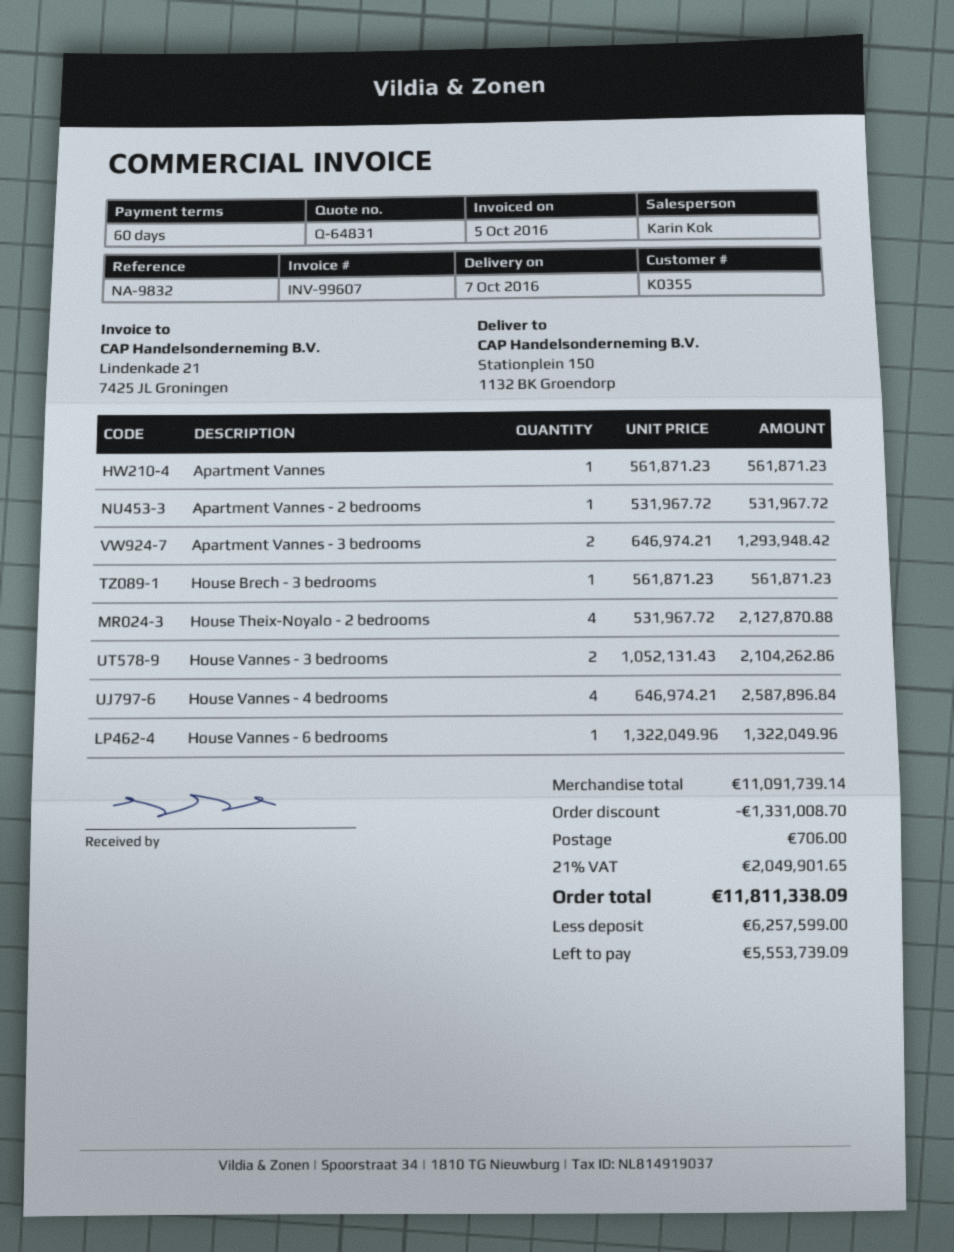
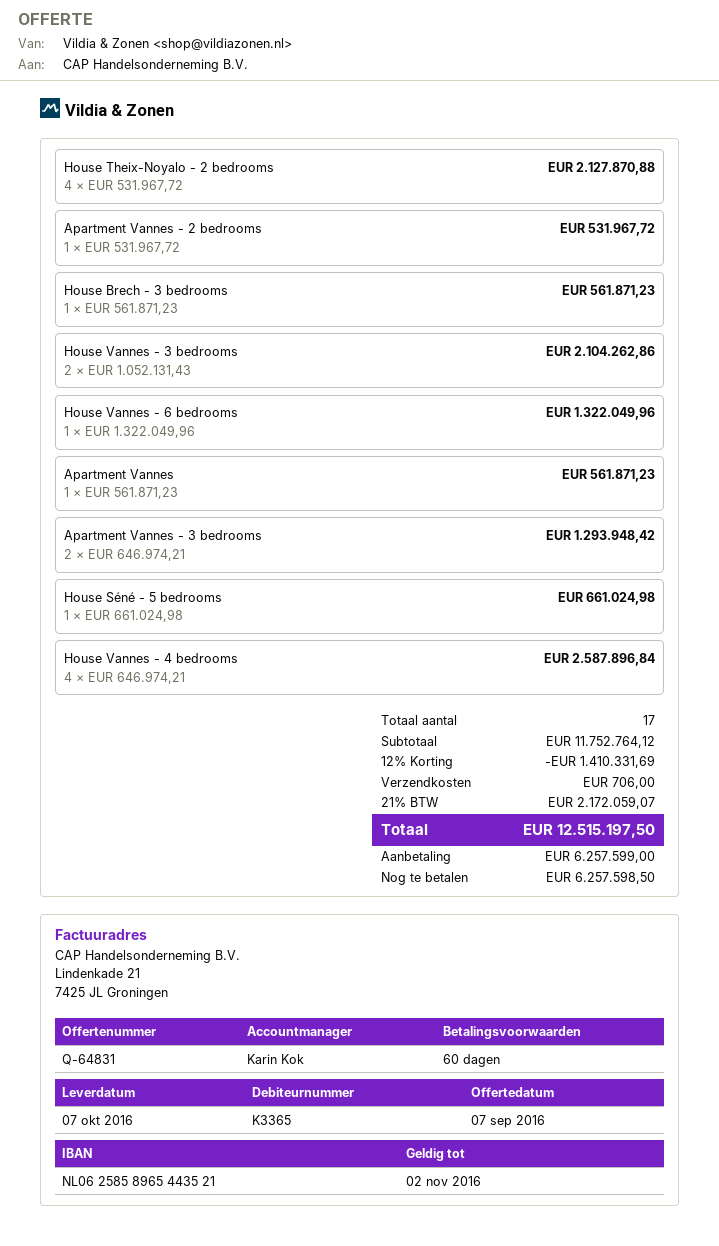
customer number: K0355 -> K3365
House Séné - 5 bedrooms: none -> 1 x 661024.98 = 661024.98
subtotal: 11091739.14 -> 11752764.12
discount: 1331008.70 -> 1410331.69
tax: 21% = 2049901.65 -> 21% = 2172059.07
total: 11811338.09 -> 12515197.50
balance: 5553739.09 -> 6257598.50

